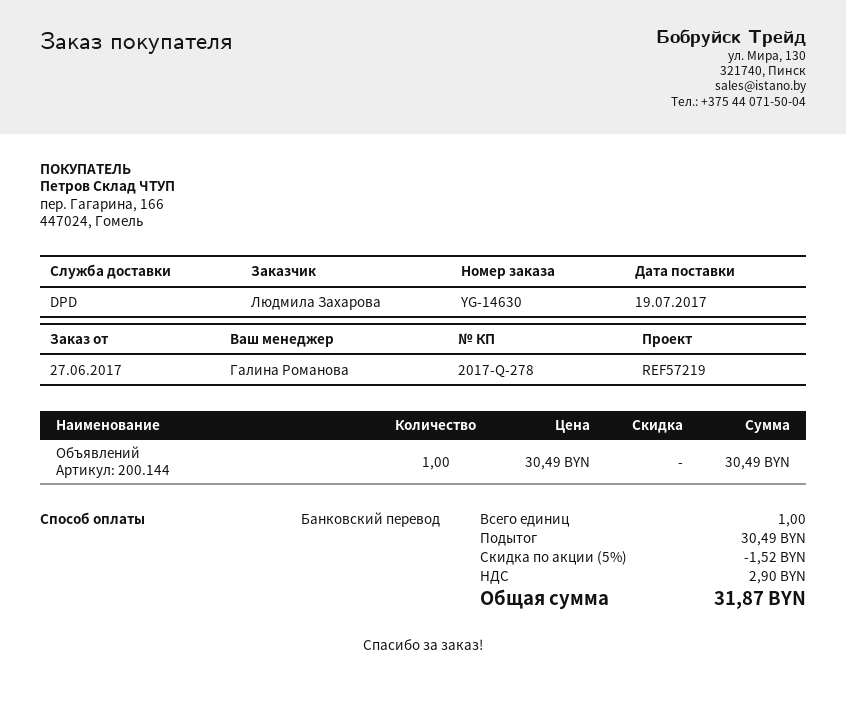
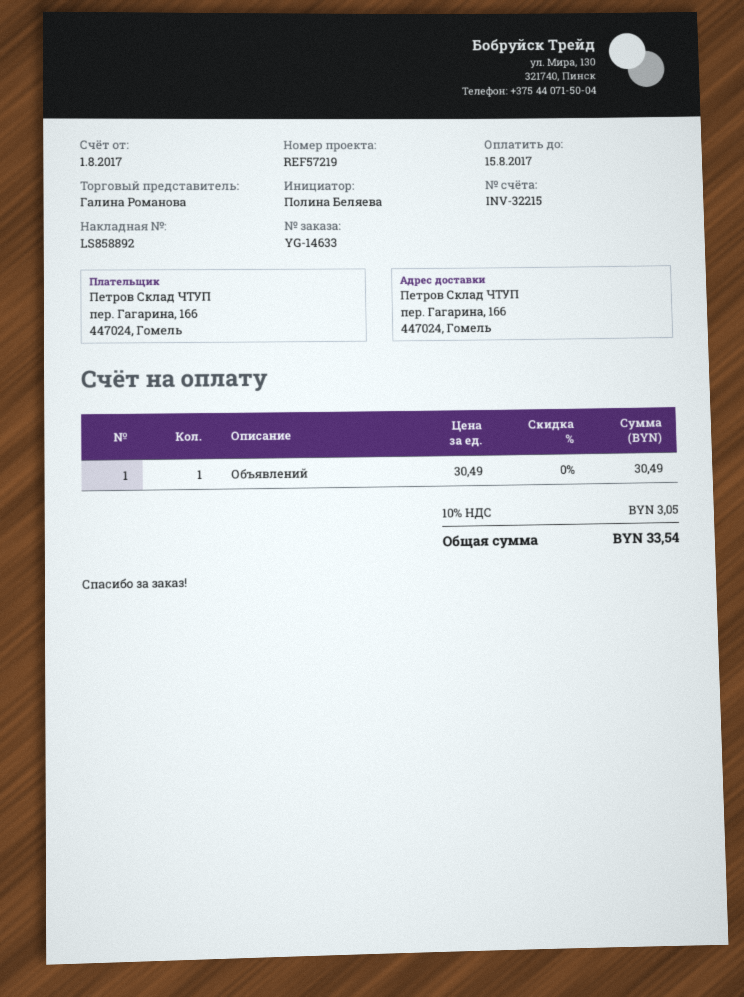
order number: YG-14630 -> YG-14633
ordered by: Людмила Захарова -> Полина Беляева
discount: 5% = 1.52 -> none
tax: 2.90 -> 3.05
total: 31.87 -> 33.54

